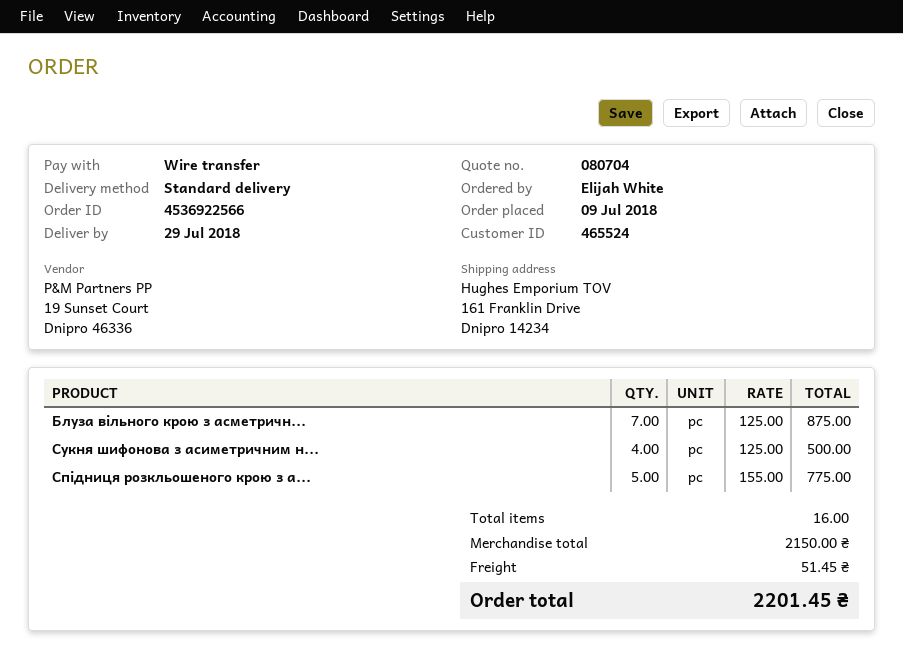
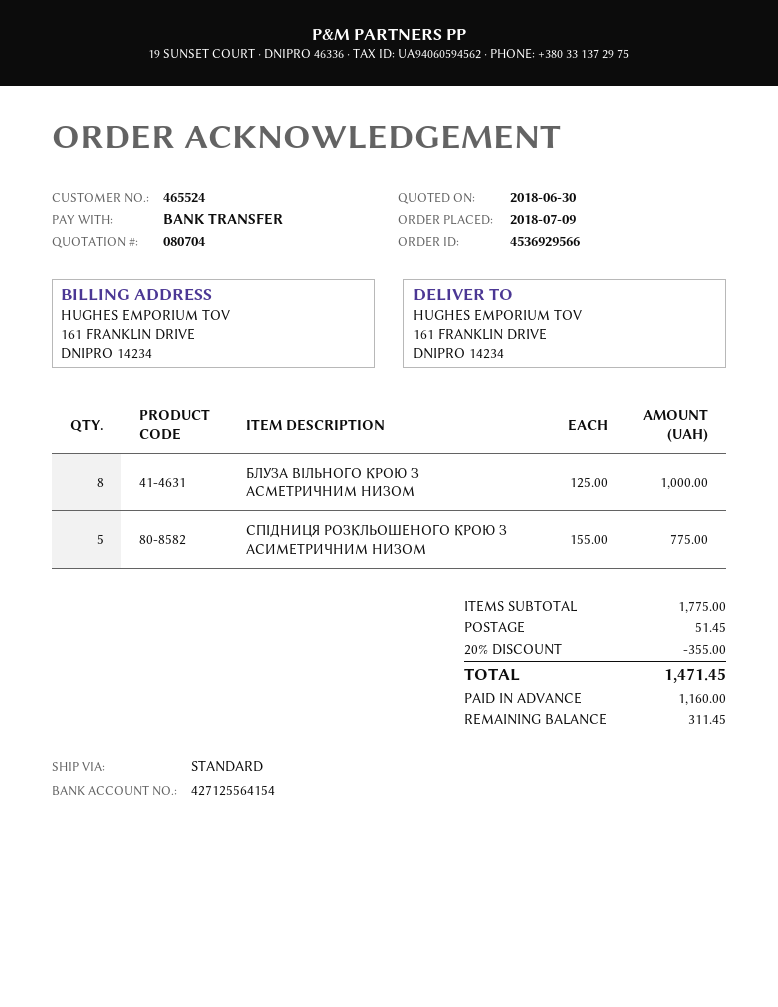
order number: 4536922566 -> 4536929566
Блуза вільного крою з асметричн...: 7 x 125.00 = 875.00 -> 8 x 125.00 = 1000.00
Сукня шифонова з асиметричним н...: 4 x 125.00 = 500.00 -> none
subtotal: 2150.00 -> 1775.00
discount: none -> 20% = 355.00
total: 2201.45 -> 1471.45

